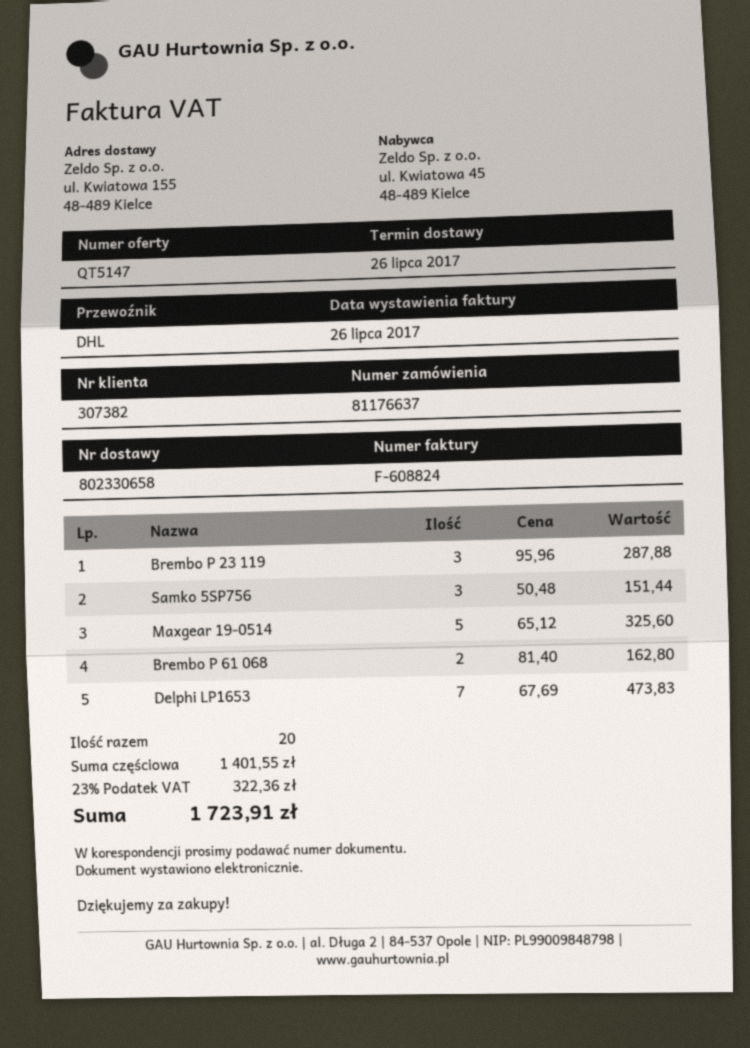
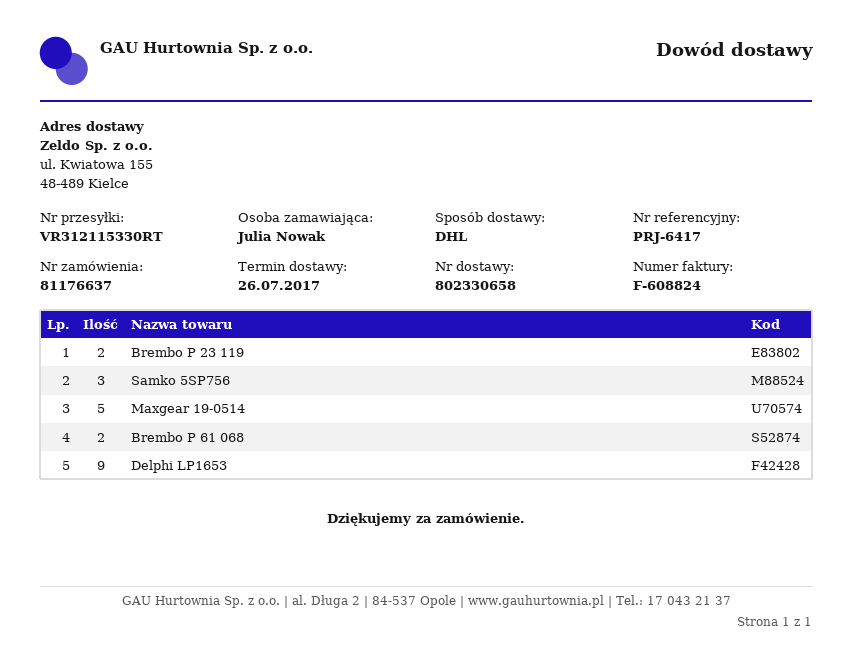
Brembo P 23 119: 3 -> 2
Delphi LP1653: 7 -> 9

